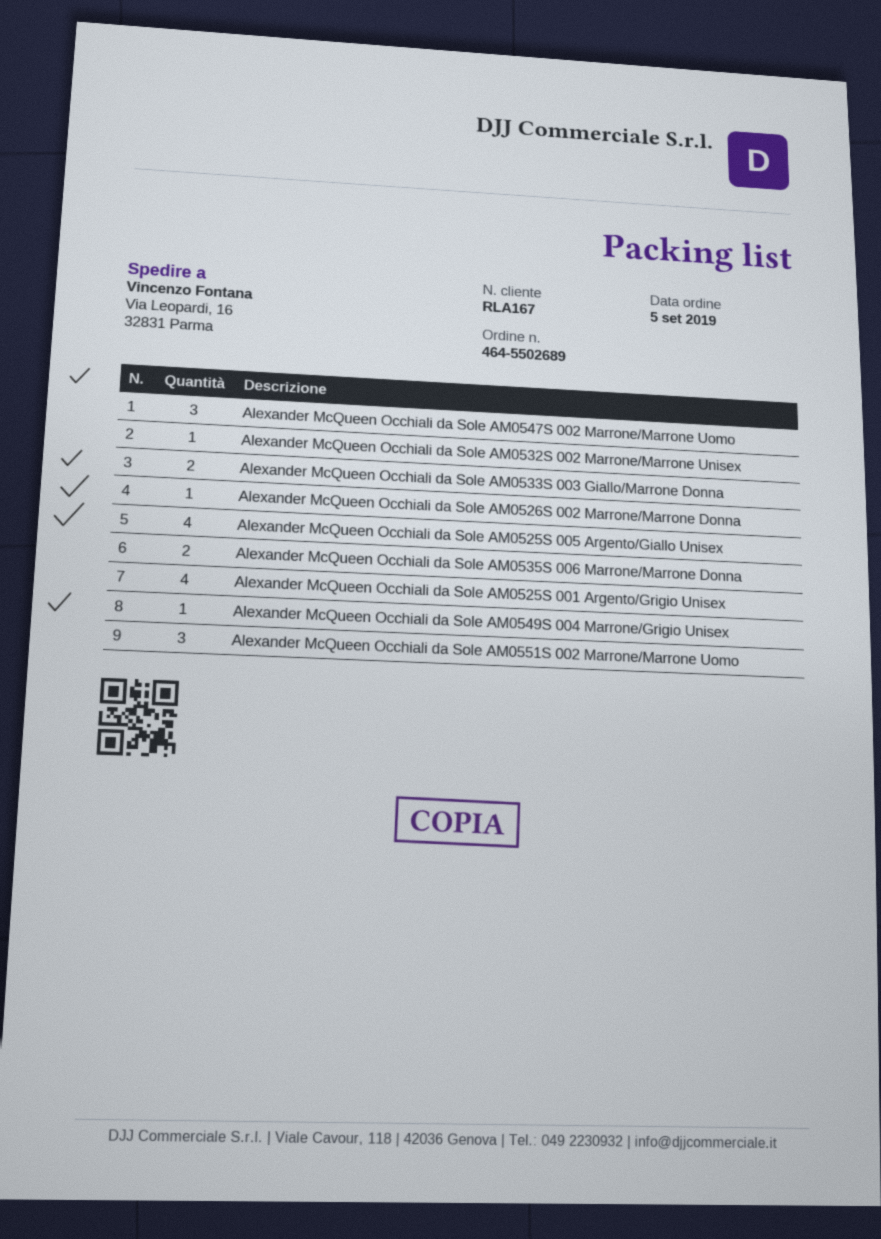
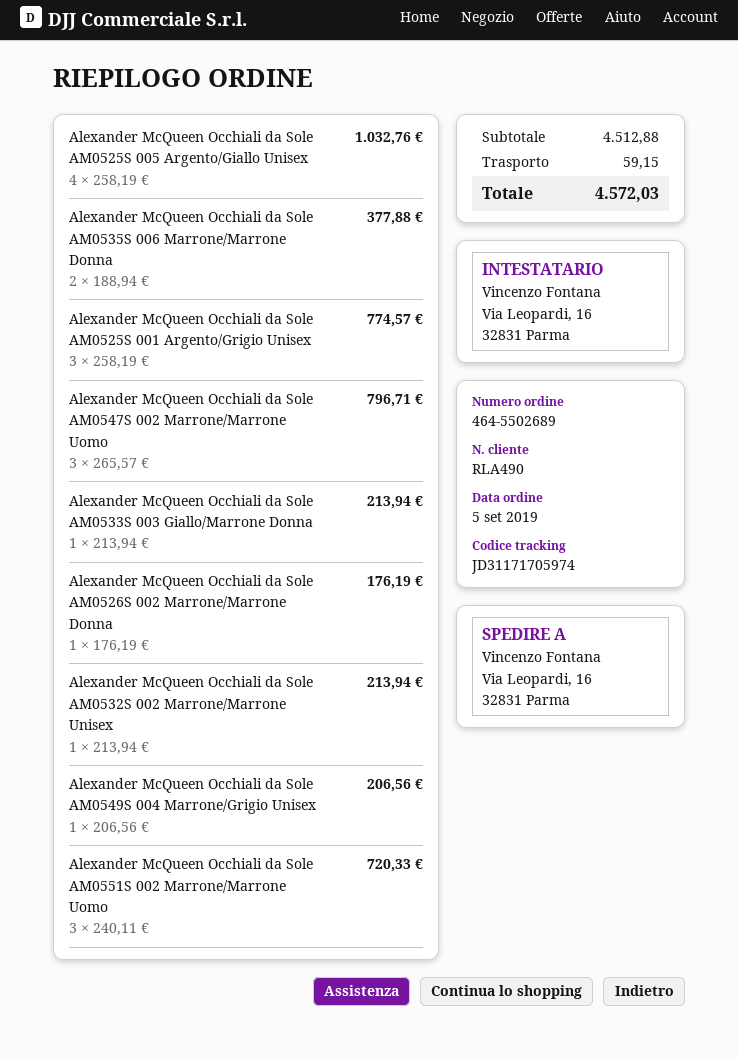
customer number: RLA167 -> RLA490
Alexander McQueen Occhiali da Sole AM0533S 003 Giallo/Marrone Donna: 2 -> 1
Alexander McQueen Occhiali da Sole AM0525S 001 Argento/Grigio Unisex: 4 -> 3

